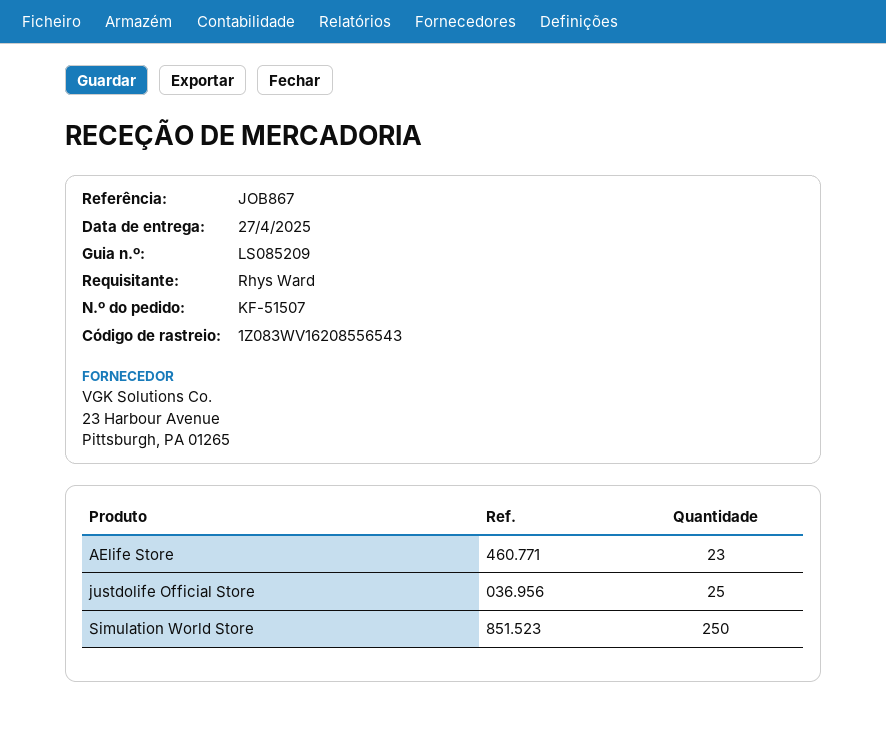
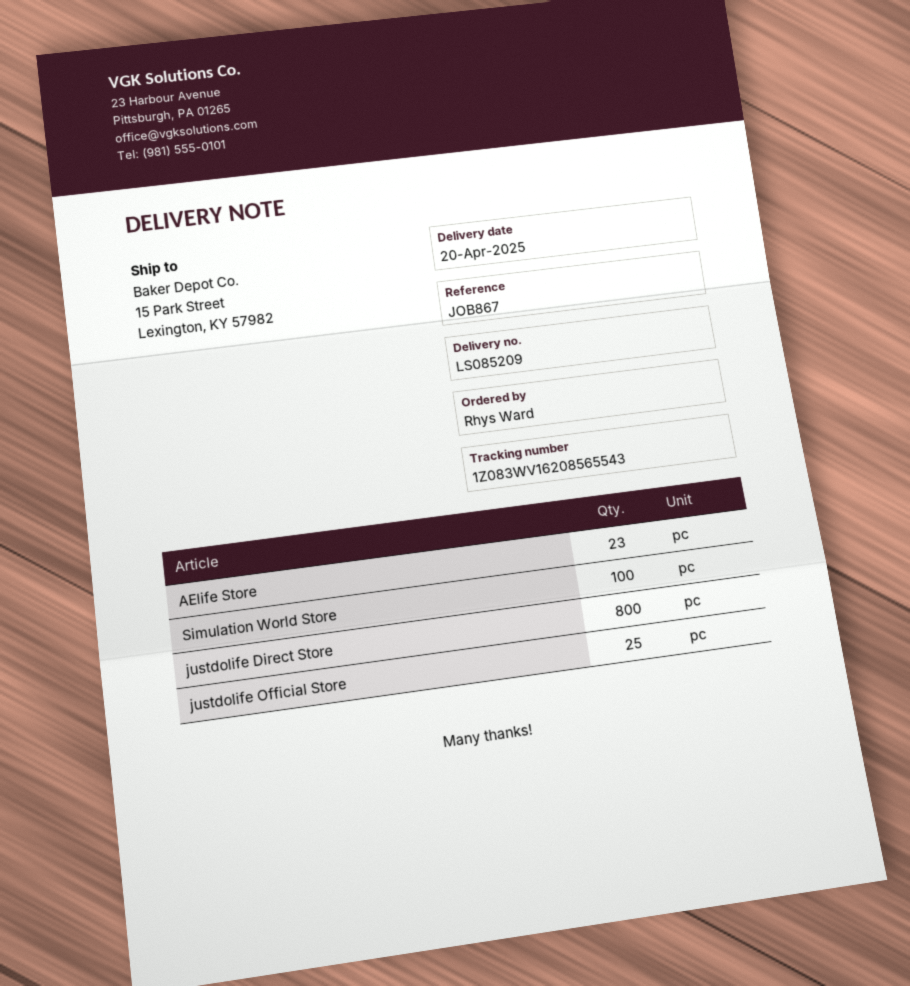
delivery date: 2025-04-27 -> 2025-04-20
tracking number: 1Z083WV16208556543 -> 1Z083WV16208565543
Simulation World Store: 250 -> 100
justdolife Direct Store: none -> 800

